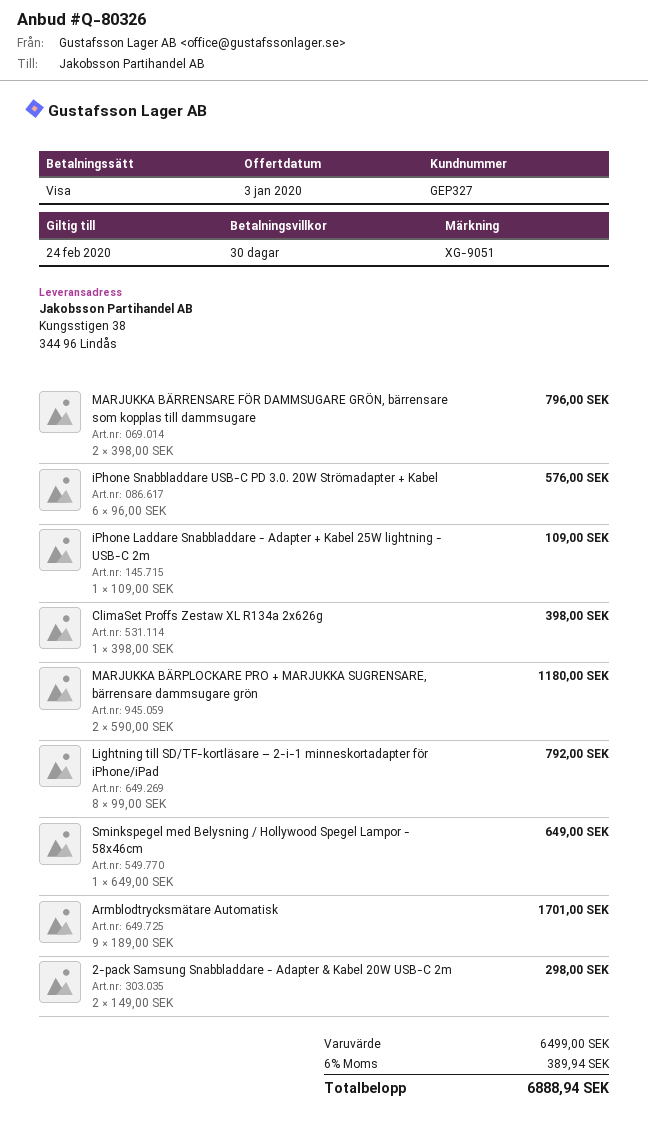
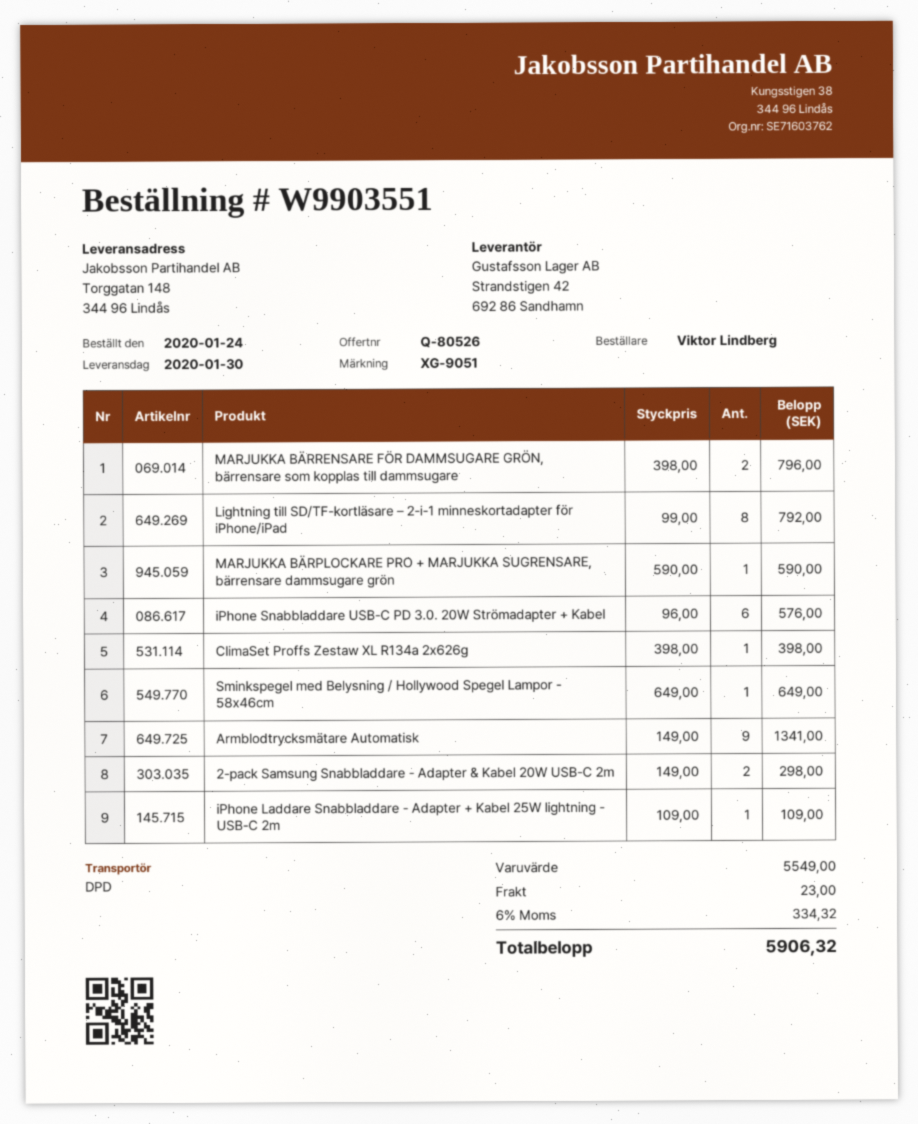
quote number: Q-80326 -> Q-80526
ship to: Kungsstigen 38, 344 96 Lindås -> Torggatan 148, 344 96 Lindås
MARJUKKA BÄRPLOCKARE PRO + MARJUKKA SUGRENSARE, bärrensare dammsugare grön: 2 x 590.00 = 1180.00 -> 1 x 590.00 = 590.00
Armblodtrycksmätare Automatisk: 9 x 189.00 = 1701.00 -> 9 x 149.00 = 1341.00
subtotal: 6499.00 -> 5549.00
shipping: none -> 23.00
tax: 6% = 389.94 -> 6% = 334.32
total: 6888.94 -> 5906.32

